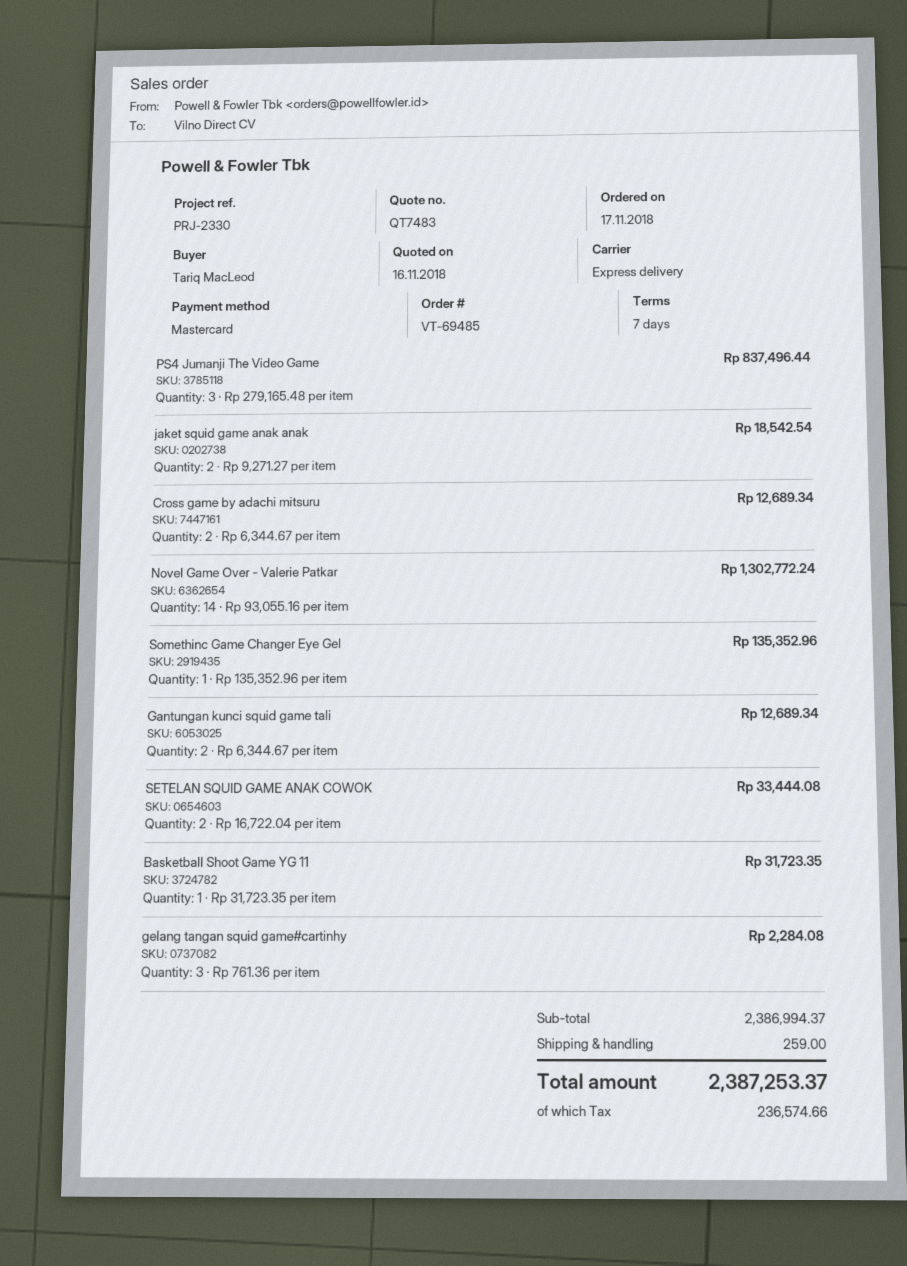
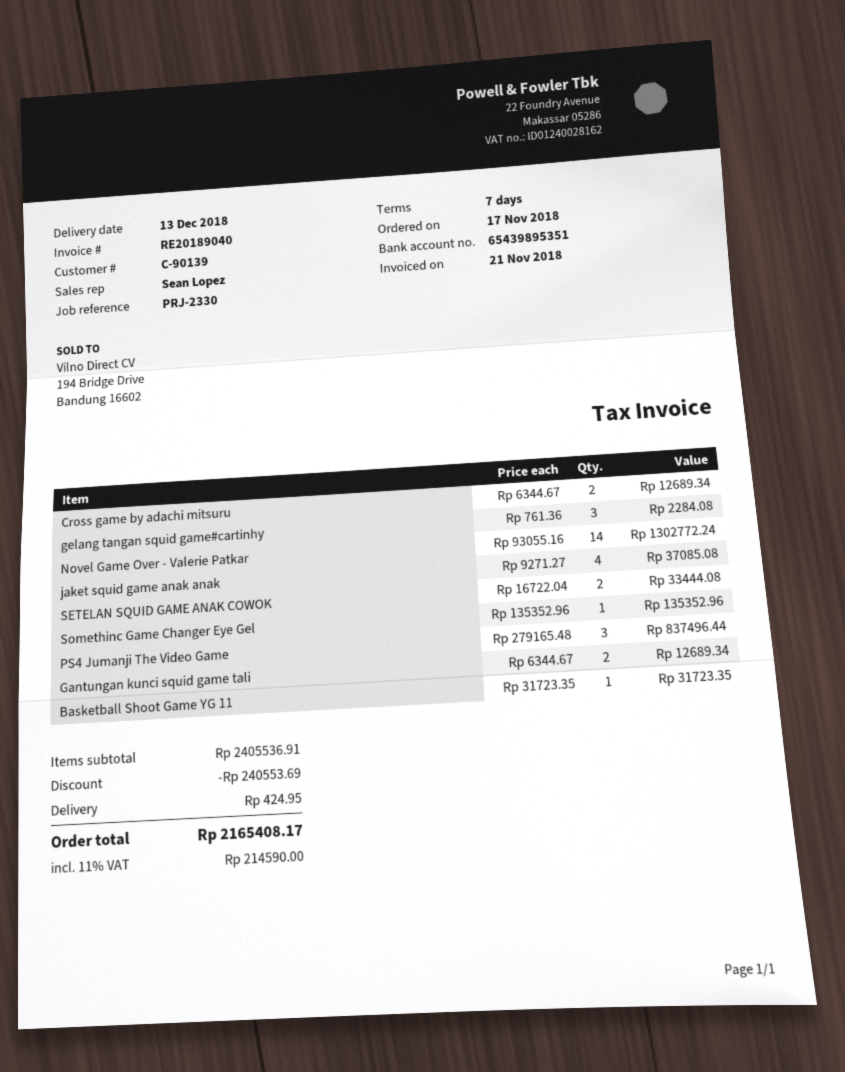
jaket squid game anak anak: 2 x 9271.27 = 18542.54 -> 4 x 9271.27 = 37085.08
subtotal: 2386994.37 -> 2405536.91
discount: none -> 240553.69
shipping: 259.00 -> 424.95
tax: 236574.66 -> 214590.00
total: 2387253.37 -> 2165408.17

